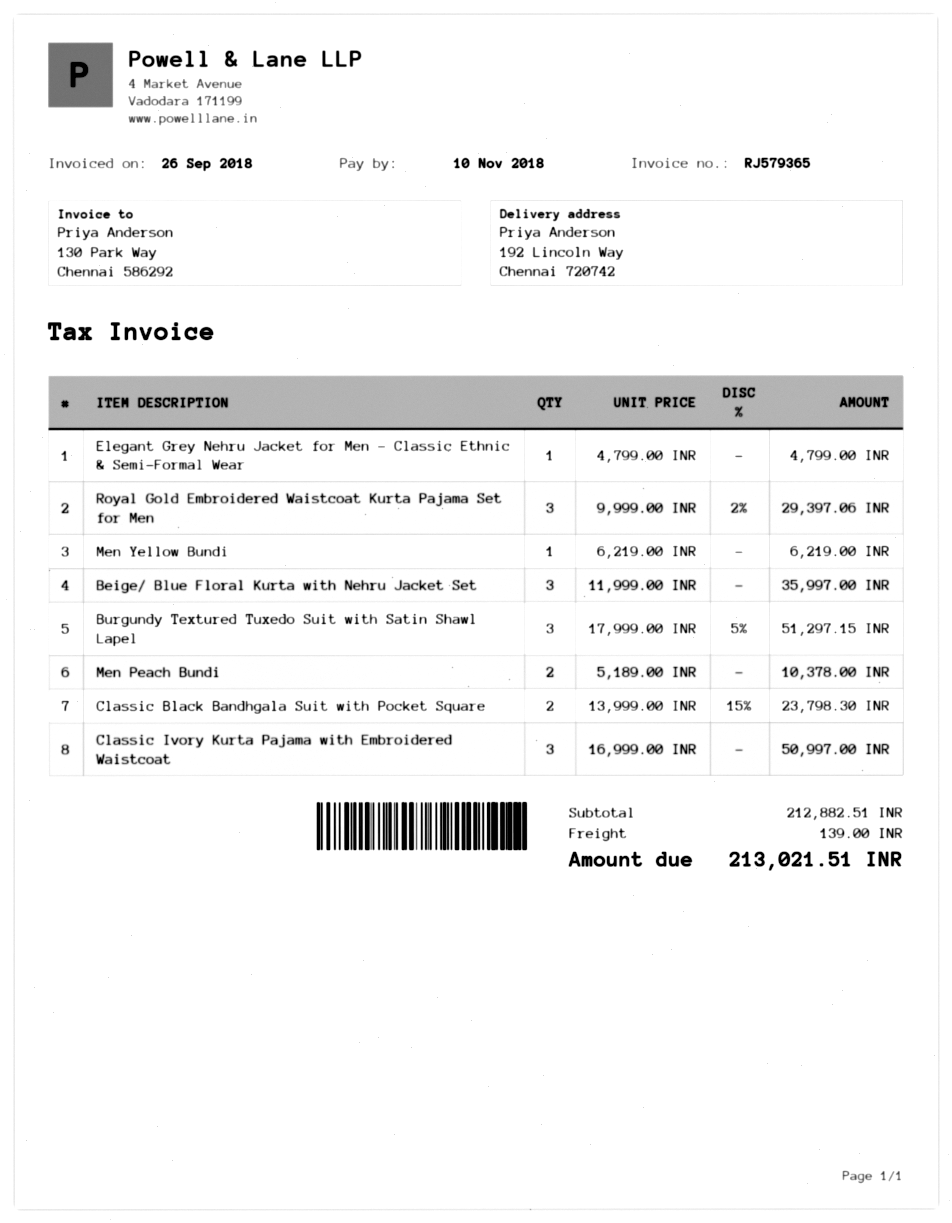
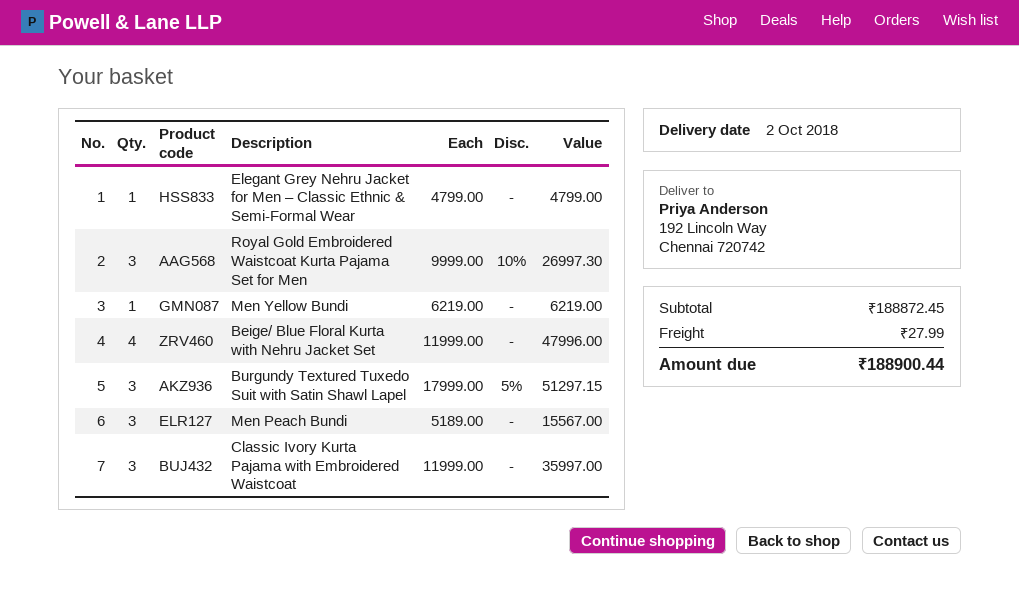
Royal Gold Embroidered Waistcoat Kurta Pajama Set for Men: 3 x 9999.00 - 2% = 29397.06 -> 3 x 9999.00 - 10% = 26997.30
Beige/ Blue Floral Kurta with Nehru Jacket Set: 3 x 11999.00 = 35997.00 -> 4 x 11999.00 = 47996.00
Men Peach Bundi: 2 x 5189.00 = 10378.00 -> 3 x 5189.00 = 15567.00
Classic Black Bandhgala Suit with Pocket Square: 2 x 13999.00 - 15% = 23798.30 -> none
Classic Ivory Kurta Pajama with Embroidered Waistcoat: 3 x 16999.00 = 50997.00 -> 3 x 11999.00 = 35997.00
subtotal: 212882.51 -> 188872.45
shipping: 139.00 -> 27.99
total: 213021.51 -> 188900.44

